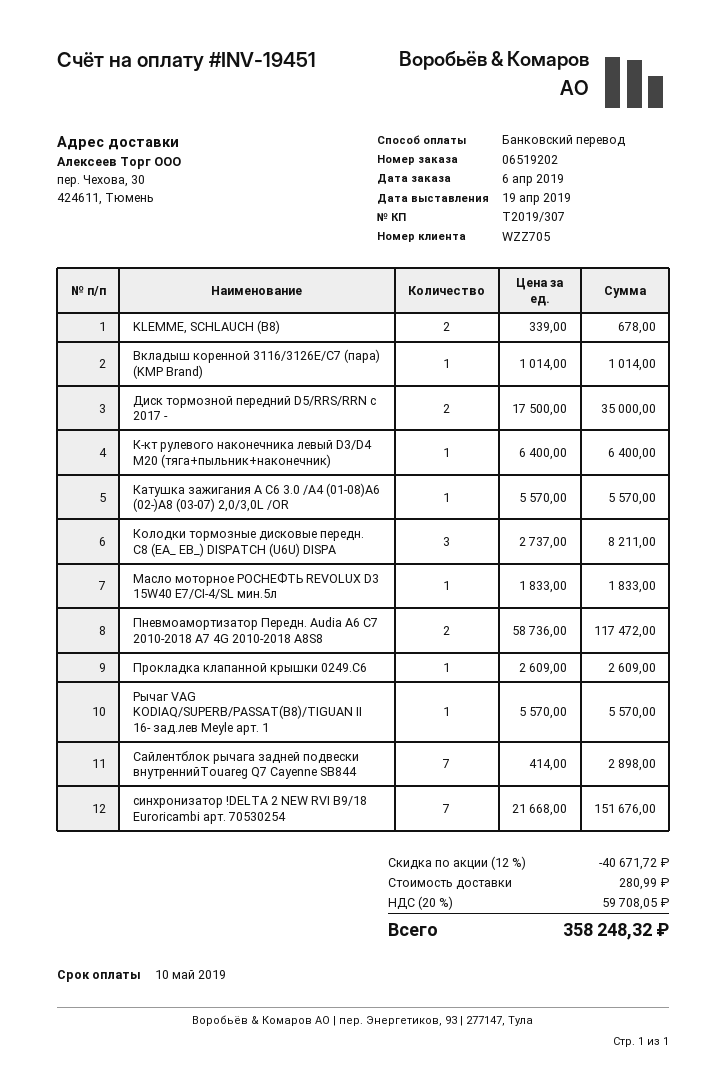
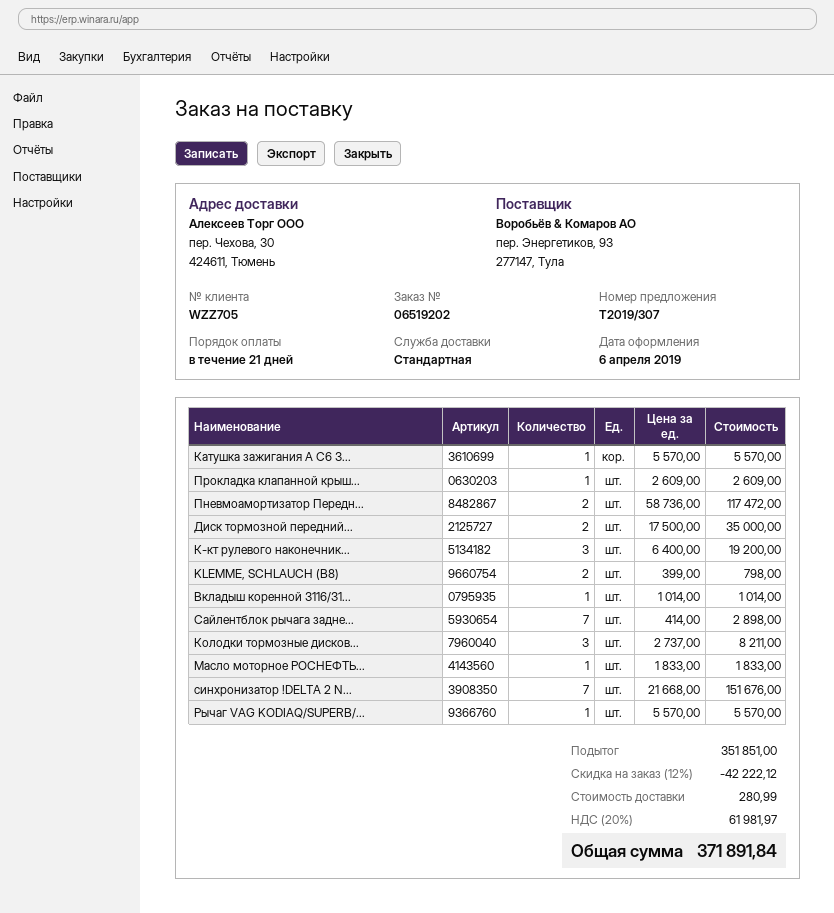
KLEMME, SCHLAUCH (B8): 2 x 339.00 = 678.00 -> 2 x 399.00 = 798.00
К-кт рулевого наконечника левый D3/D4 M20 (тяга+пыльник+наконечник): 1 x 6400.00 = 6400.00 -> 3 x 6400.00 = 19200.00
discount: 12% = 40671.72 -> 12% = 42222.12
tax: 20% = 59708.05 -> 20% = 61981.97
total: 358248.32 -> 371891.84

